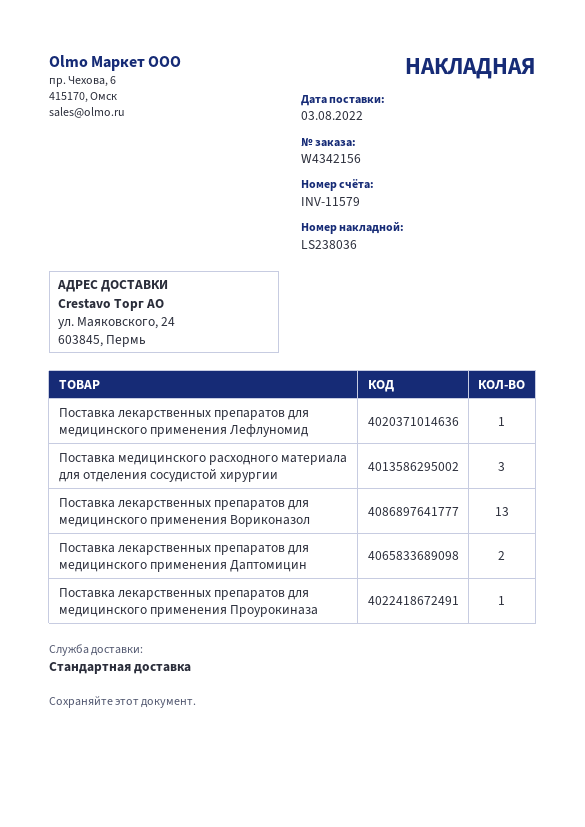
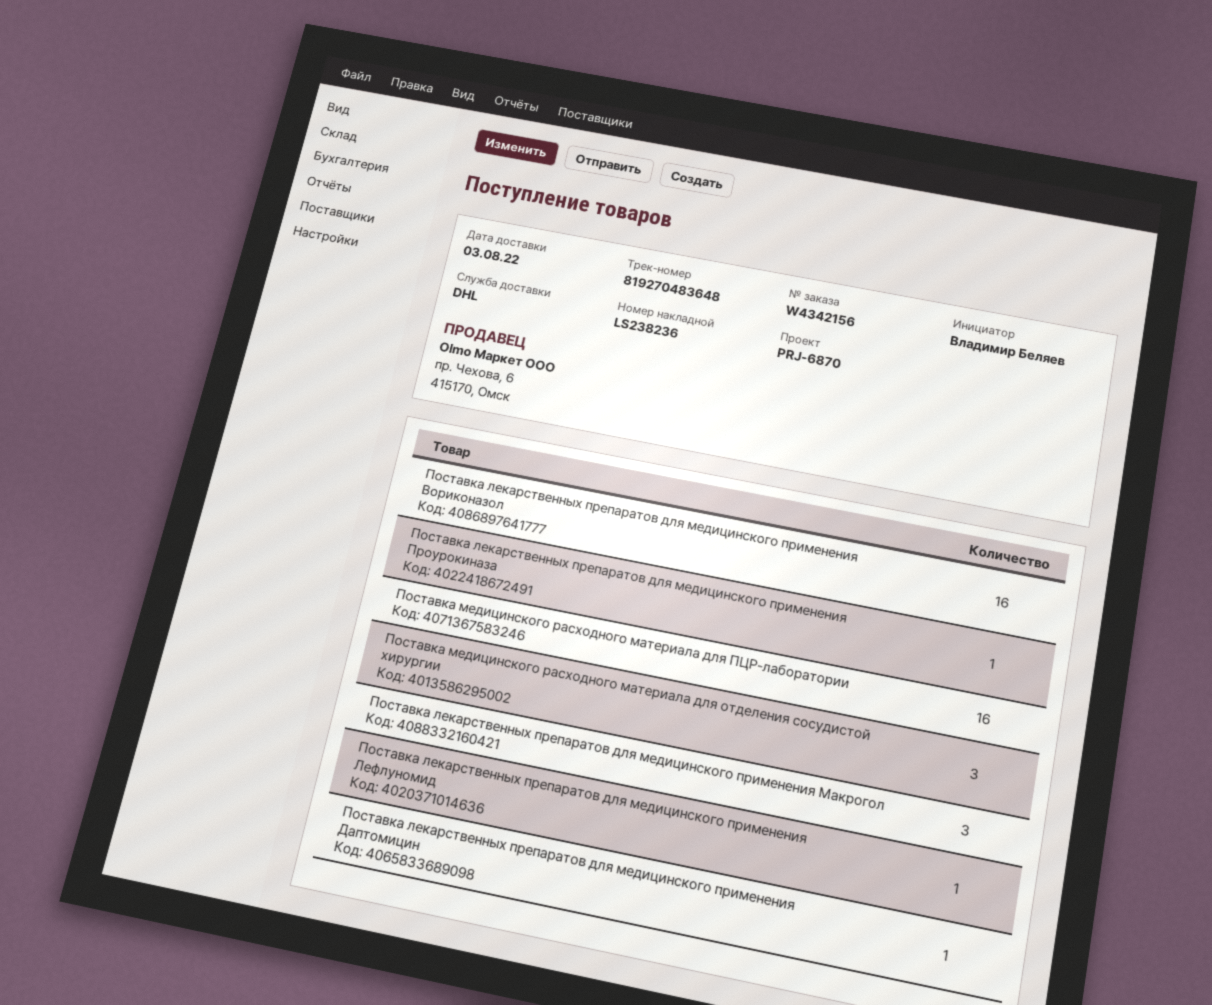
delivery note number: LS238036 -> LS238236
shipping method: standard -> DHL
Поставка лекарственных препаратов для медицинского применения Вориконазол: 13 -> 16
Поставка лекарственных препаратов для медицинского применения Даптомицин: 2 -> 1
Поставка медицинского расходного материала для ПЦР-лаборатории: none -> 16
Поставка лекарственных препаратов для медицинского применения Макрогол: none -> 3

